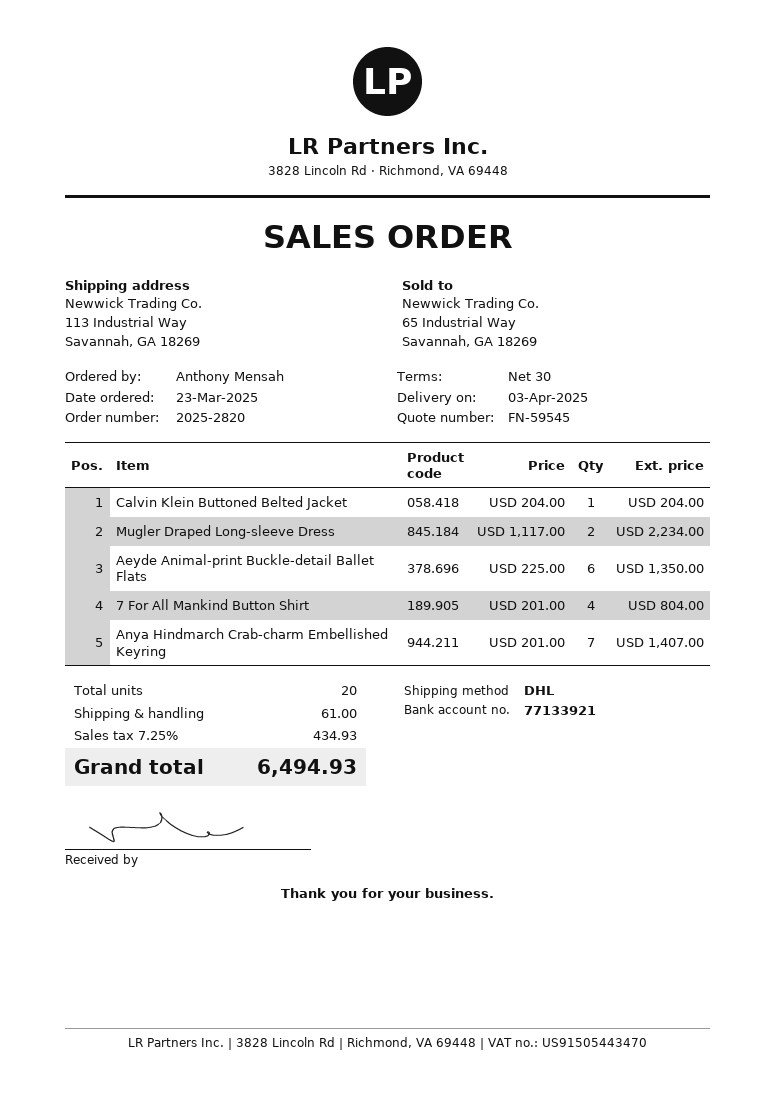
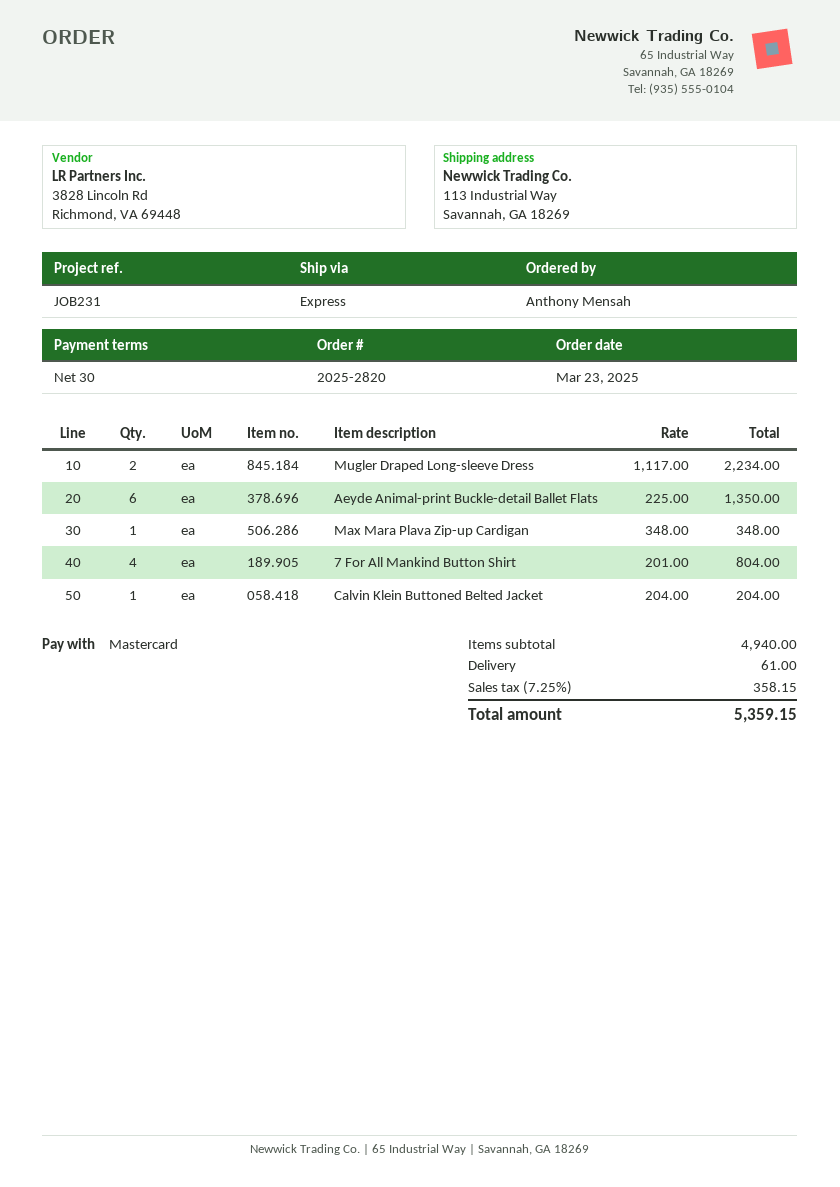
shipping method: DHL -> express
Anya Hindmarch Crab-charm Embellished Keyring: 7 x 201.00 = 1407.00 -> none
Max Mara Plava Zip-up Cardigan: none -> 1 x 348.00 = 348.00
tax: 7.25% = 434.93 -> 7.25% = 358.15
total: 6494.93 -> 5359.15

